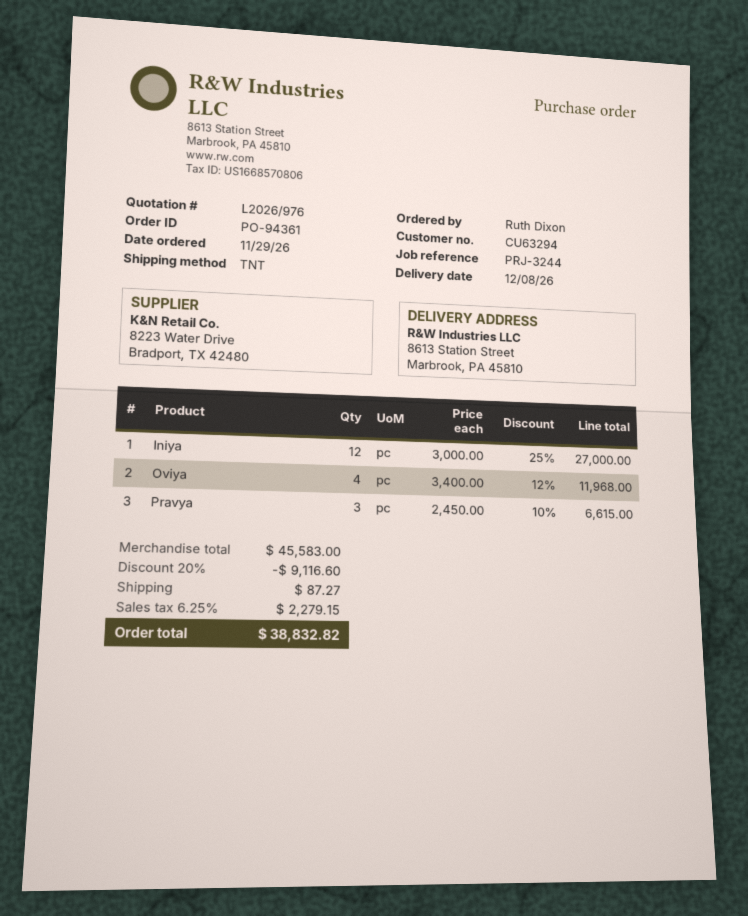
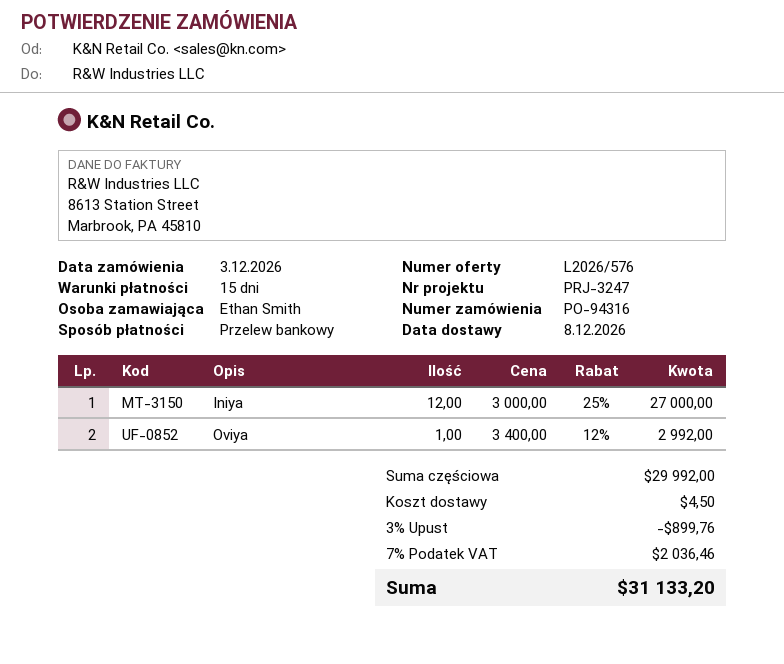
quote number: L2026/976 -> L2026/576
order number: PO-94361 -> PO-94316
order date: 2026-11-29 -> 2026-12-03
reference: PRJ-3244 -> PRJ-3247
ordered by: Ruth Dixon -> Ethan Smith
Oviya: 4 x 3400.00 - 12% = 11968.00 -> 1 x 3400.00 - 12% = 2992.00
Pravya: 3 x 2450.00 - 10% = 6615.00 -> none
subtotal: 45583.00 -> 29992.00
discount: 20% = 9116.60 -> 3% = 899.76
shipping: 87.27 -> 4.50
tax: 6.25% = 2279.15 -> 7% = 2036.46
total: 38832.82 -> 31133.20

